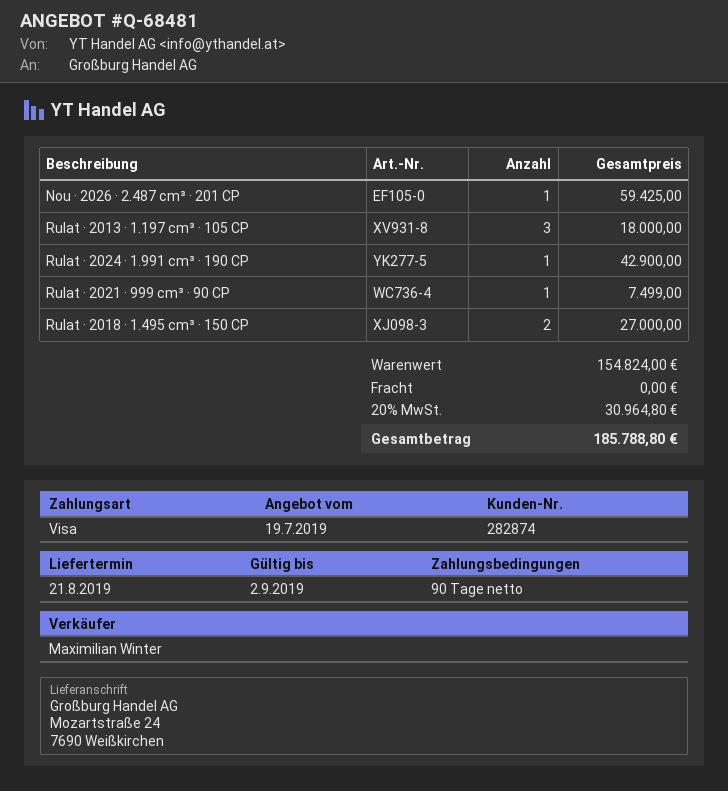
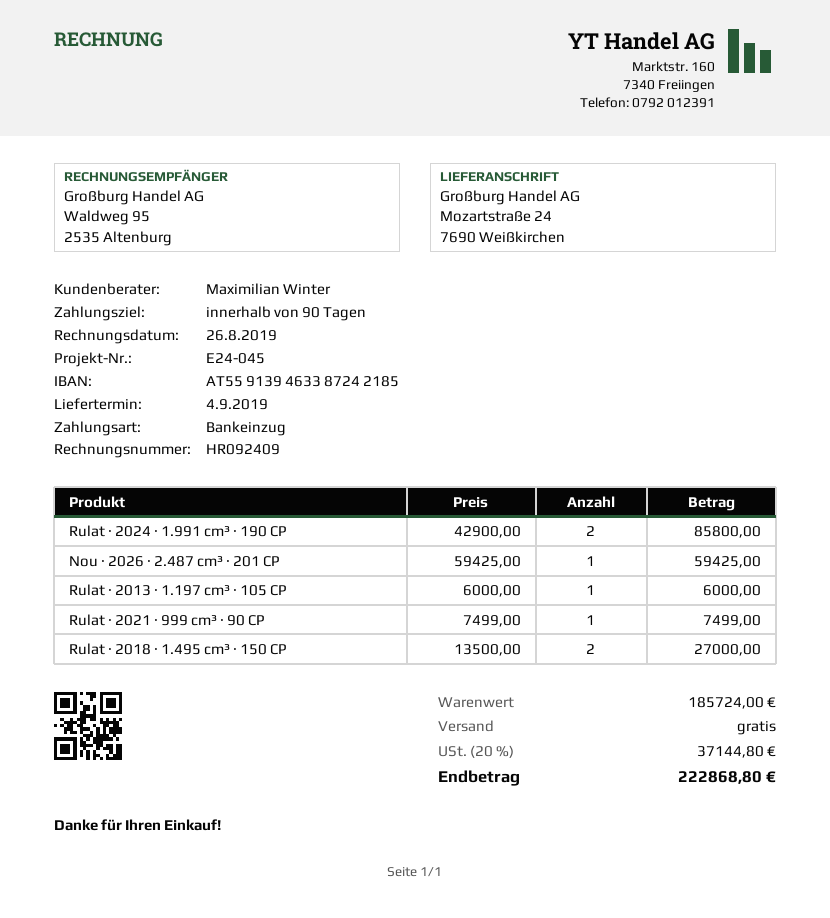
delivery date: 2019-08-21 -> 2019-09-04
payment method: Visa -> direct debit
Rulat · 2013 · 1.197 cm³ · 105 CP: 3 for 18000.00 -> 1 for 6000.00
Rulat · 2024 · 1.991 cm³ · 190 CP: 1 for 42900.00 -> 2 for 85800.00
subtotal: 154824.00 -> 185724.00
tax: 20% = 30964.80 -> 20% = 37144.80
total: 185788.80 -> 222868.80

